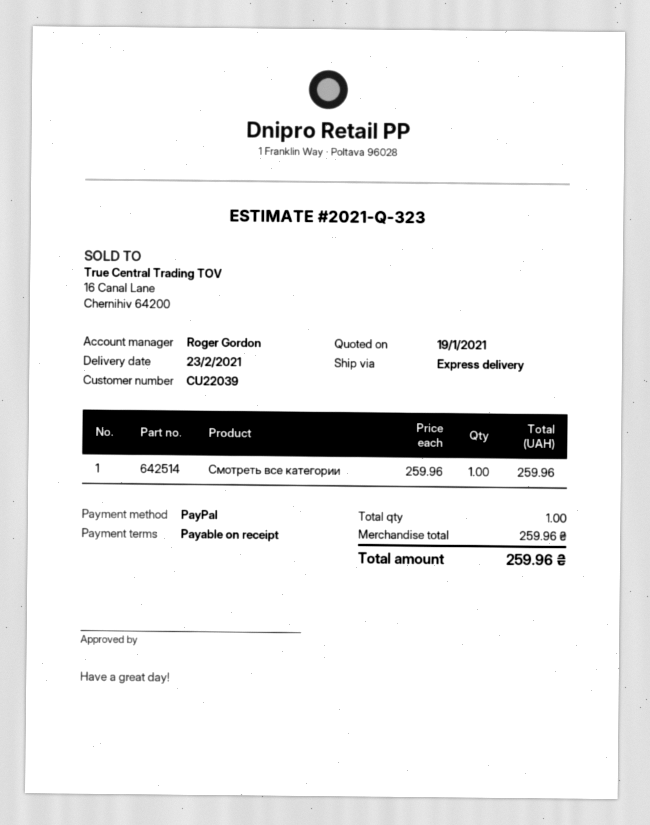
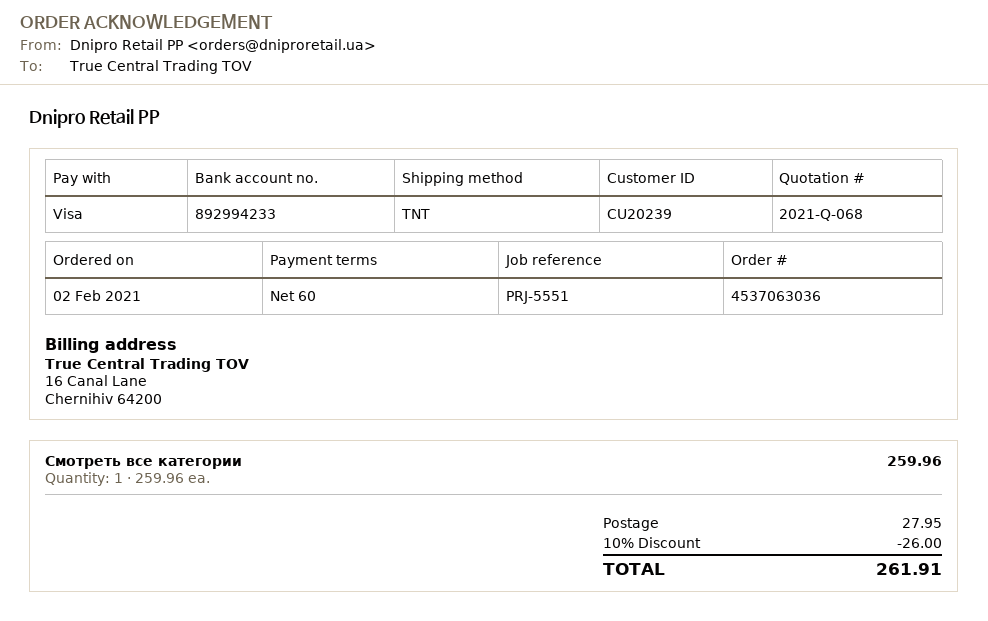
quote number: 2021-Q-323 -> 2021-Q-068
payment terms: on receipt -> 60 days
customer number: CU22039 -> CU20239
payment method: PayPal -> Visa
shipping method: express -> TNT
discount: none -> 10% = 26.00
shipping: none -> 27.95
total: 259.96 -> 261.91

